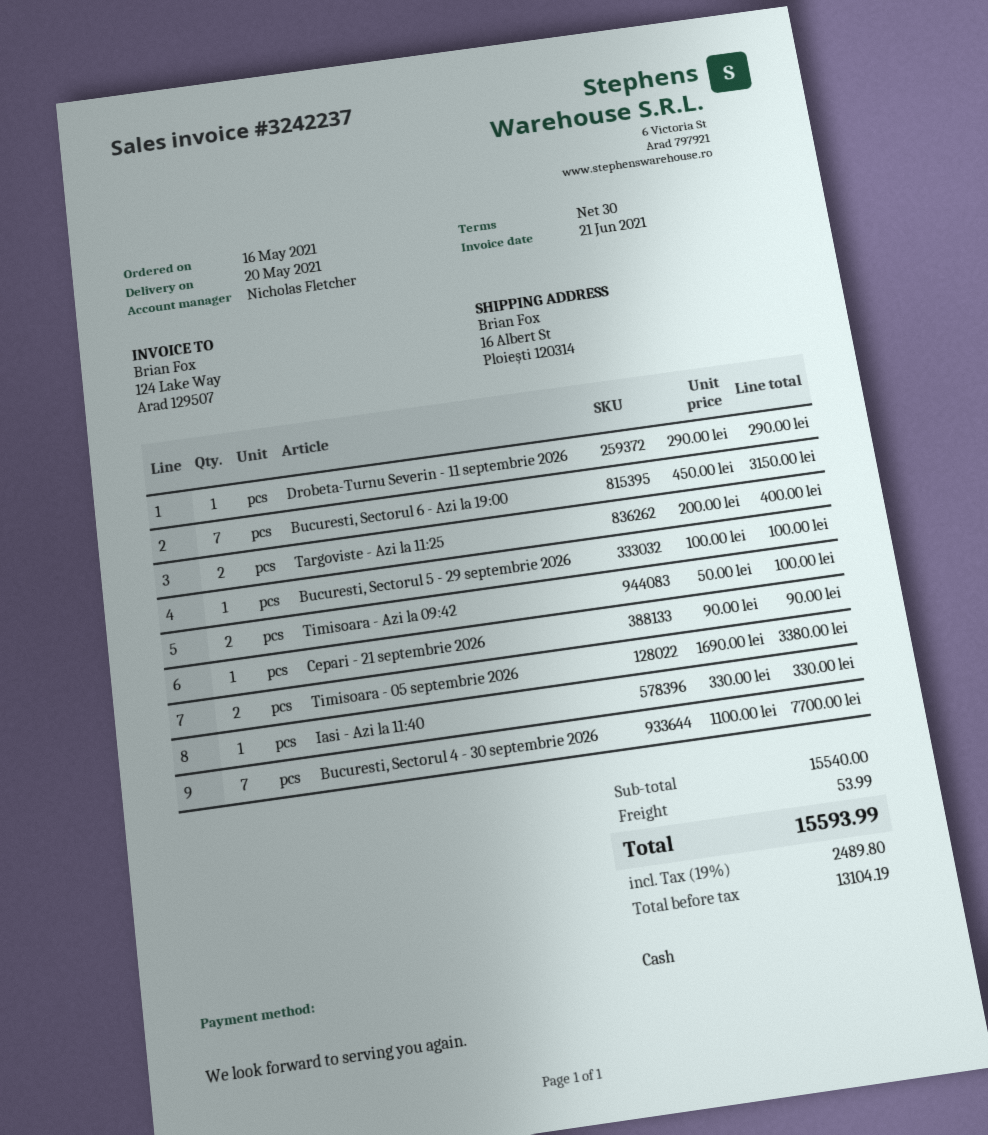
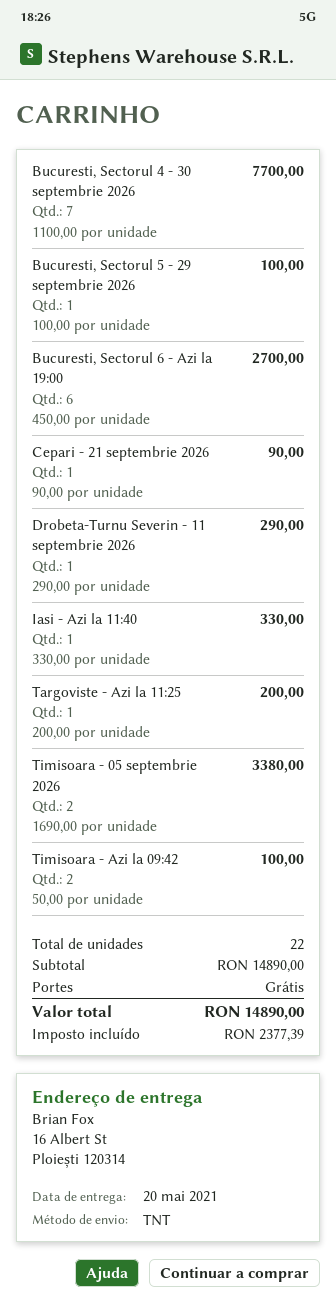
Bucuresti, Sectorul 6 - Azi la 19:00: 7 x 450.00 = 3150.00 -> 6 x 450.00 = 2700.00
Targoviste - Azi la 11:25: 2 x 200.00 = 400.00 -> 1 x 200.00 = 200.00
subtotal: 15540.00 -> 14890.00
shipping: 53.99 -> 0.00
tax: 2489.80 -> 2377.39
total: 15593.99 -> 14890.00

